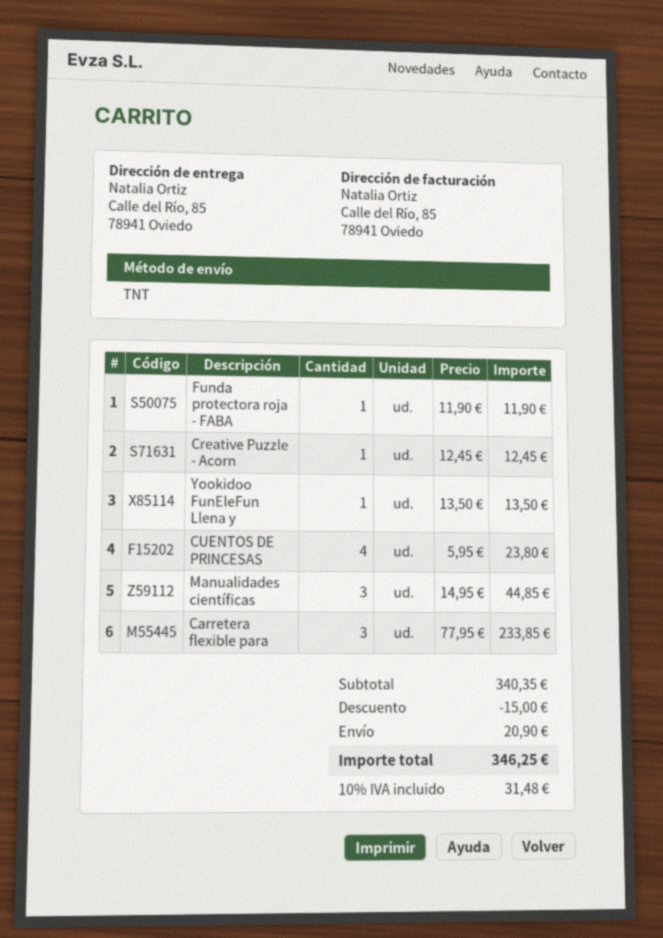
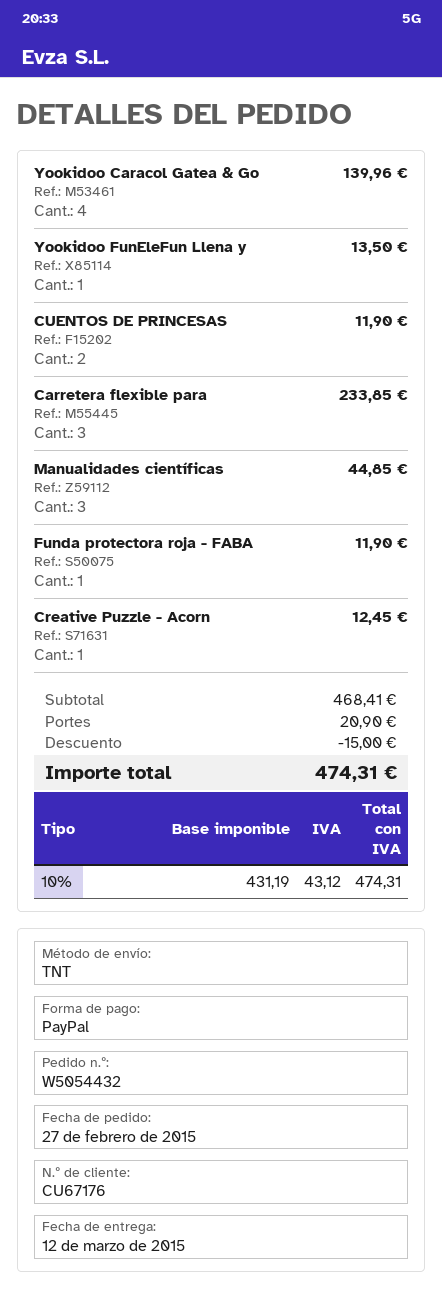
CUENTOS DE PRINCESAS: 4 for 23.80 -> 2 for 11.90
Yookidoo Caracol Gatea & Go: none -> 4 for 139.96
subtotal: 340.35 -> 468.41
tax: 10% = 31.48 -> 10% = 43.12
total: 346.25 -> 474.31

